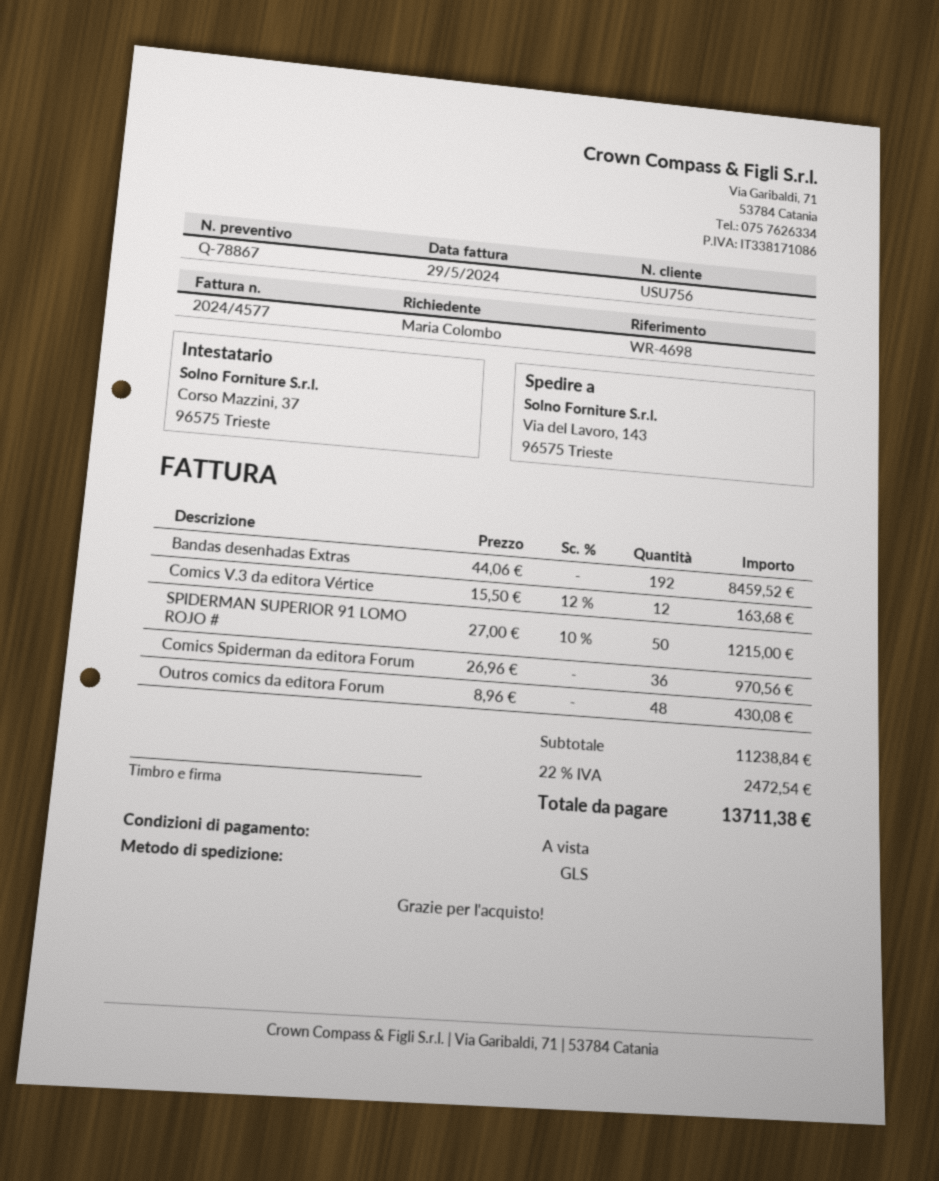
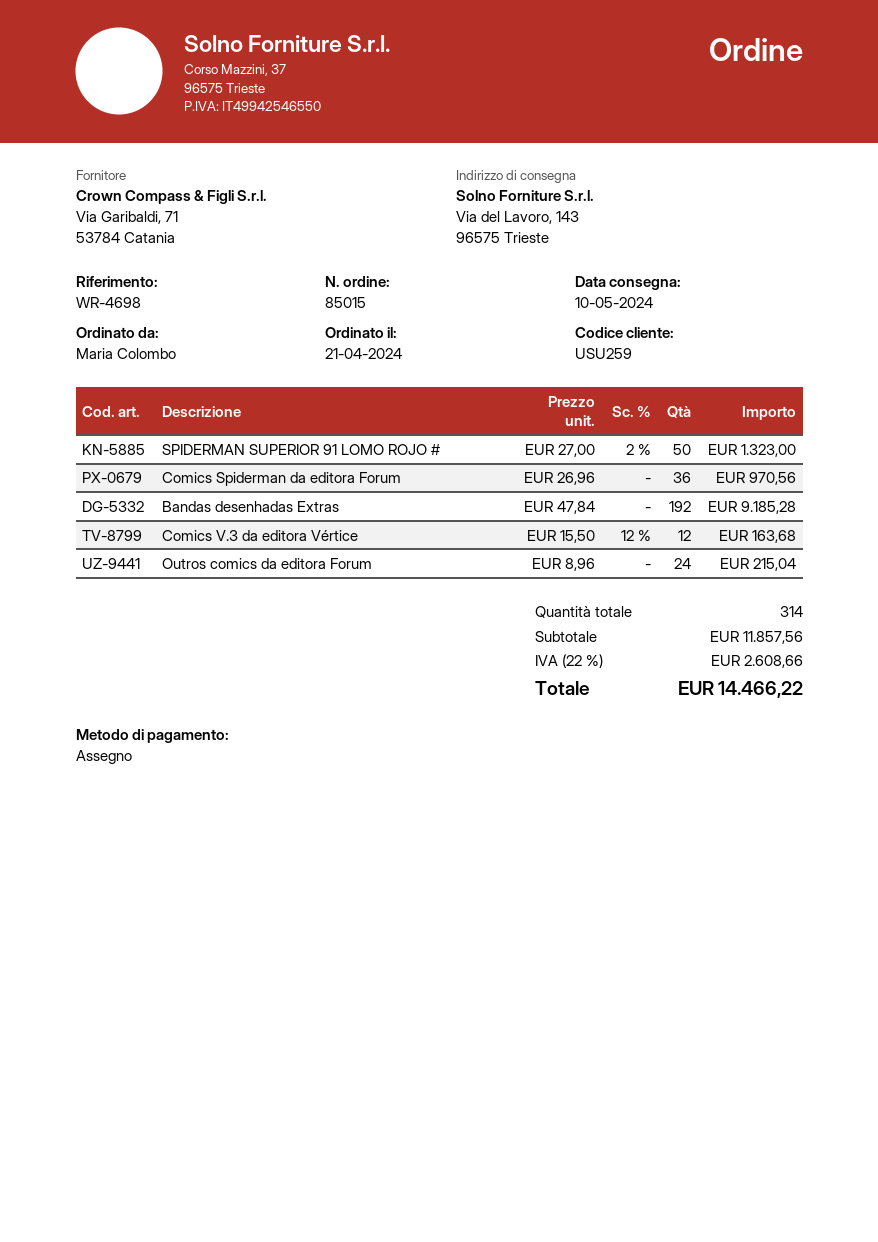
customer number: USU756 -> USU259
Bandas desenhadas Extras: 192 x 44.06 = 8459.52 -> 192 x 47.84 = 9185.28
SPIDERMAN SUPERIOR 91 LOMO ROJO #: 50 x 27.00 - 10% = 1215.00 -> 50 x 27.00 - 2% = 1323.00
Outros comics da editora Forum: 48 x 8.96 = 430.08 -> 24 x 8.96 = 215.04
subtotal: 11238.84 -> 11857.56
tax: 22% = 2472.54 -> 22% = 2608.66
total: 13711.38 -> 14466.22

